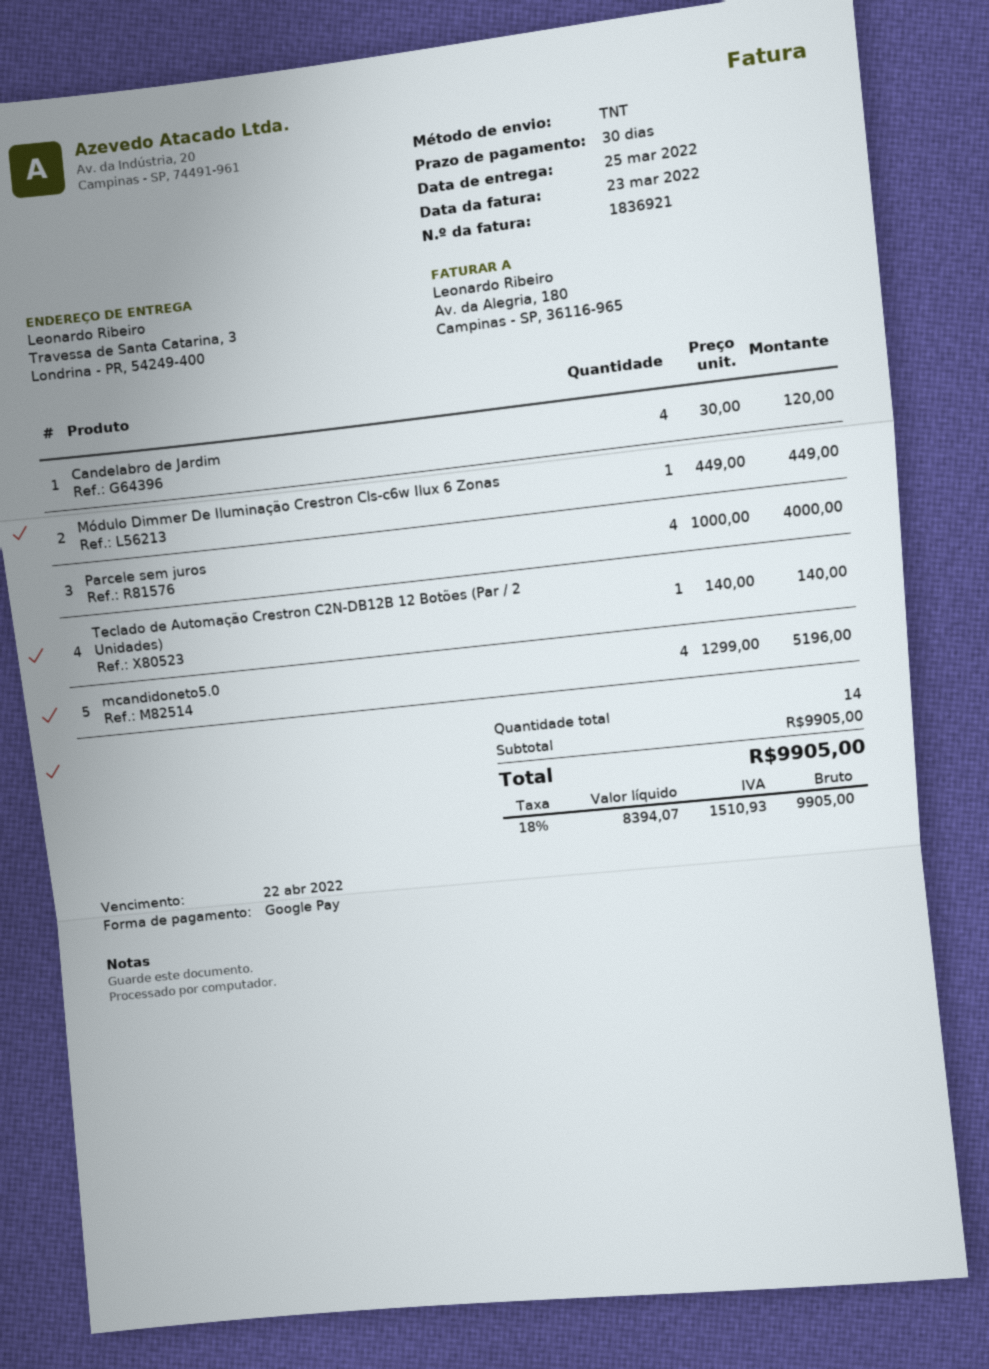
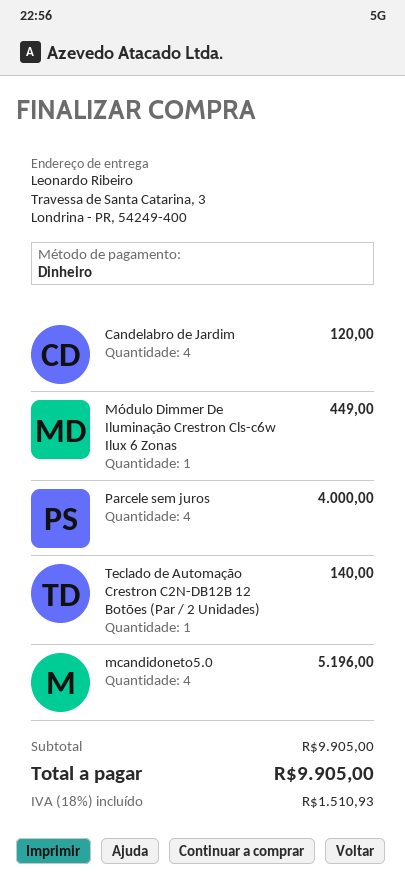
payment method: Google Pay -> cash

